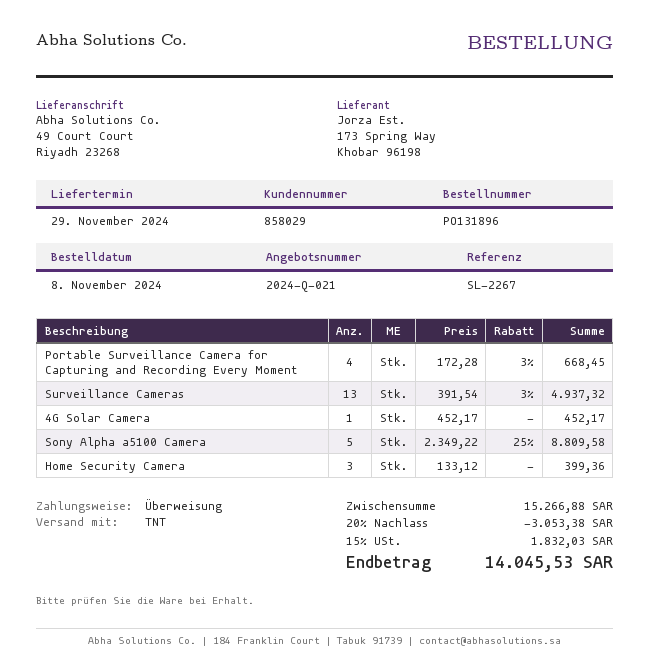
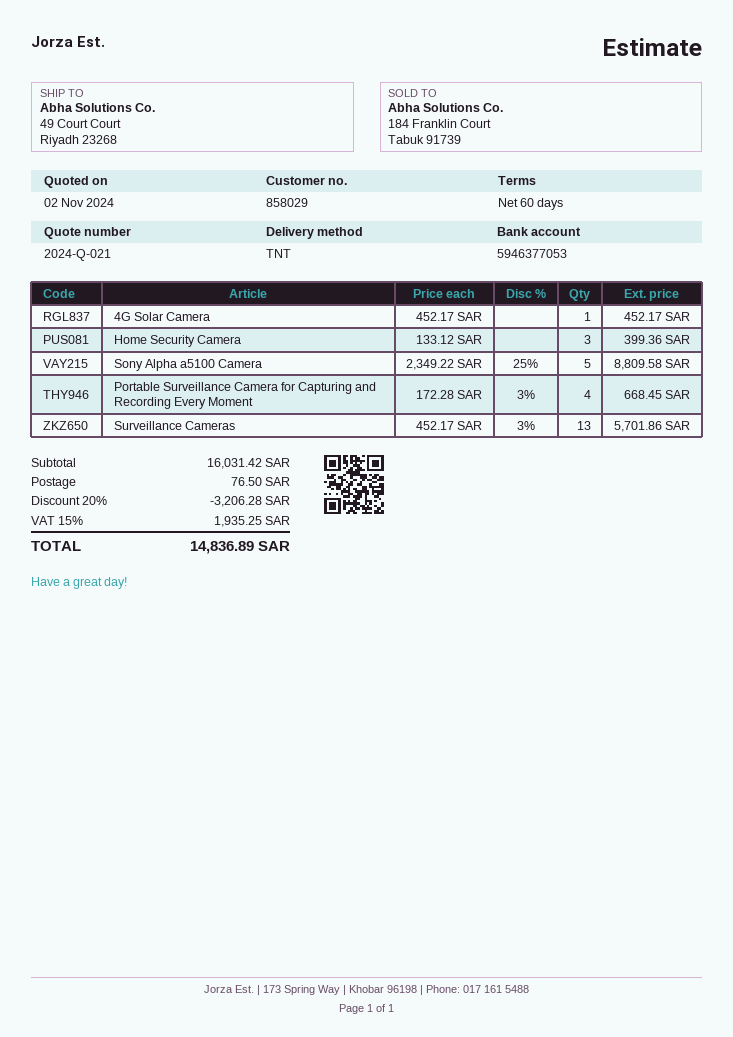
Surveillance Cameras: 13 x 391.54 - 3% = 4937.32 -> 13 x 452.17 - 3% = 5701.86
subtotal: 15266.88 -> 16031.42
discount: 20% = 3053.38 -> 20% = 3206.28
shipping: none -> 76.50
tax: 15% = 1832.03 -> 15% = 1935.25
total: 14045.53 -> 14836.89

